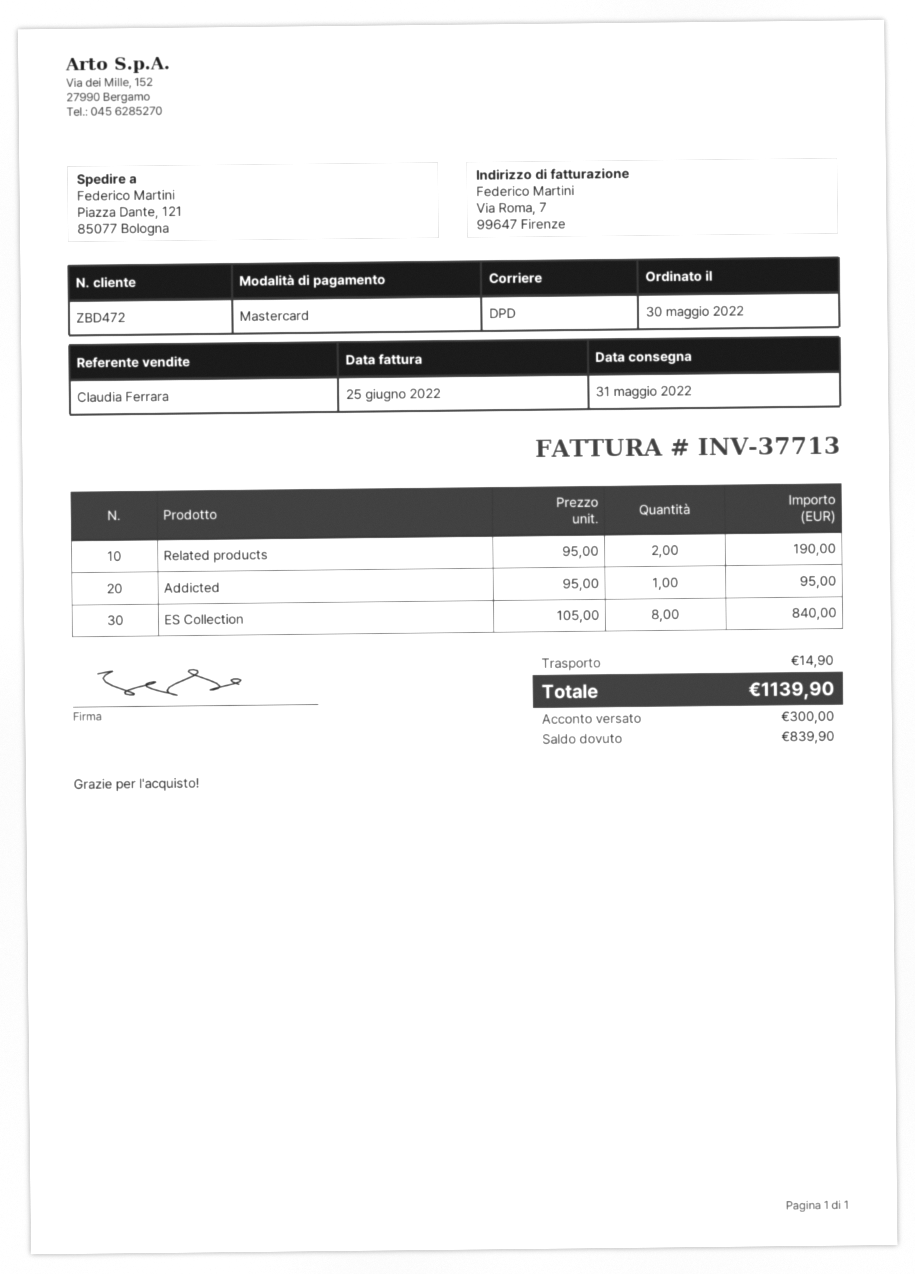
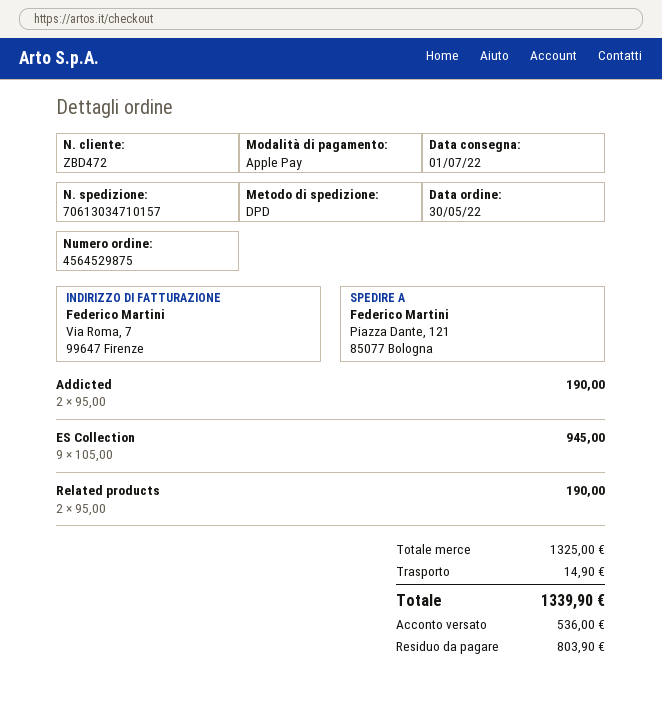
delivery date: 2022-05-31 -> 2022-07-01
payment method: Mastercard -> Apple Pay
Addicted: 1 x 95.00 = 95.00 -> 2 x 95.00 = 190.00
ES Collection: 8 x 105.00 = 840.00 -> 9 x 105.00 = 945.00
total: 1139.90 -> 1339.90
deposit: 300.00 -> 536.00
balance: 839.90 -> 803.90

